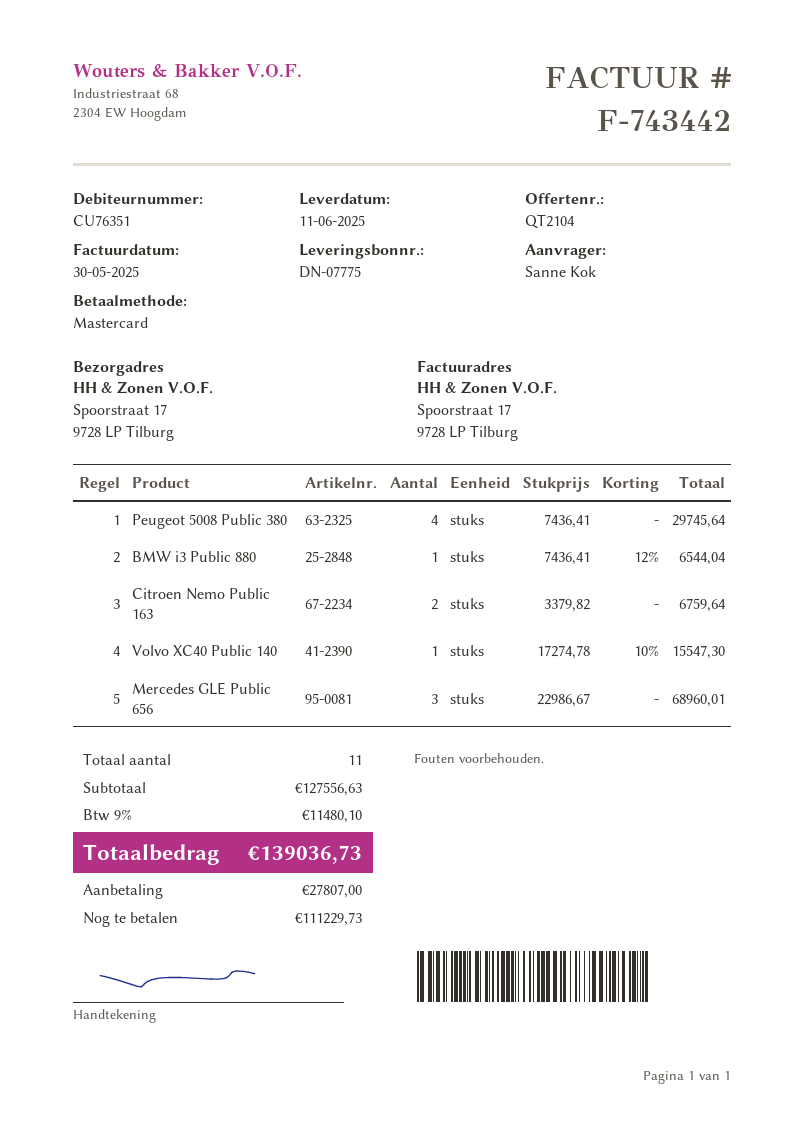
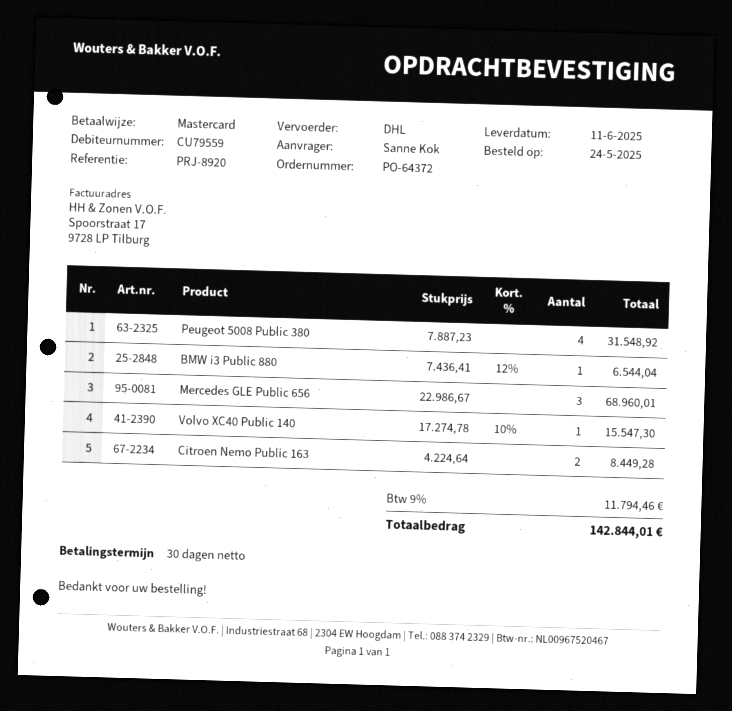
customer number: CU76351 -> CU79559
Peugeot 5008 Public 380: 4 x 7436.41 = 29745.64 -> 4 x 7887.23 = 31548.92
Citroen Nemo Public 163: 2 x 3379.82 = 6759.64 -> 2 x 4224.64 = 8449.28
tax: 9% = 11480.10 -> 9% = 11794.46
total: 139036.73 -> 142844.01

